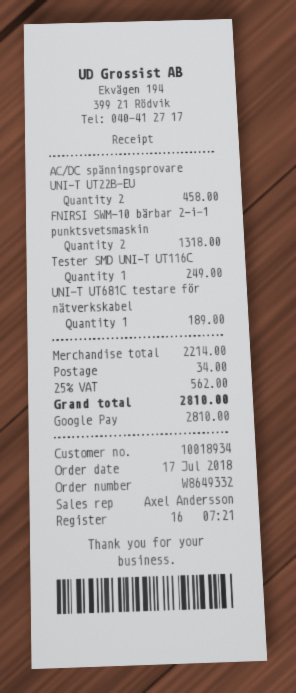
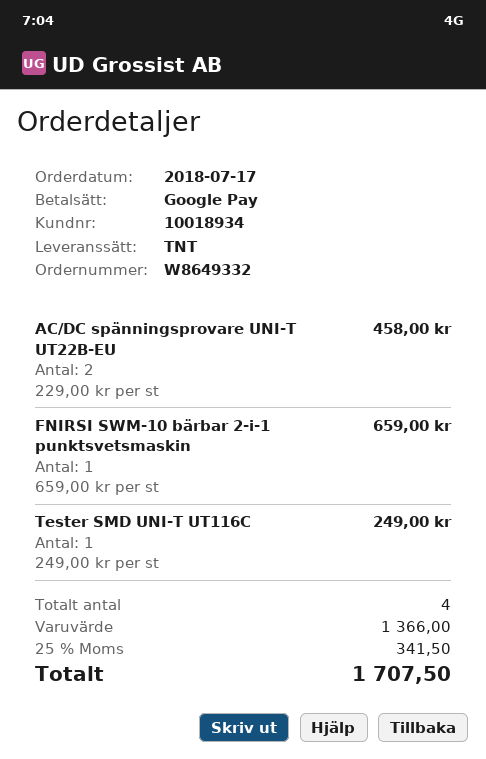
FNIRSI SWM-10 bärbar 2-i-1 punktsvetsmaskin: 2 for 1318.00 -> 1 for 659.00
UNI-T UT681C testare för nätverkskabel: 1 for 189.00 -> none
subtotal: 2214.00 -> 1366.00
shipping: 34.00 -> none
tax: 25% = 562.00 -> 25% = 341.50
total: 2810.00 -> 1707.50

